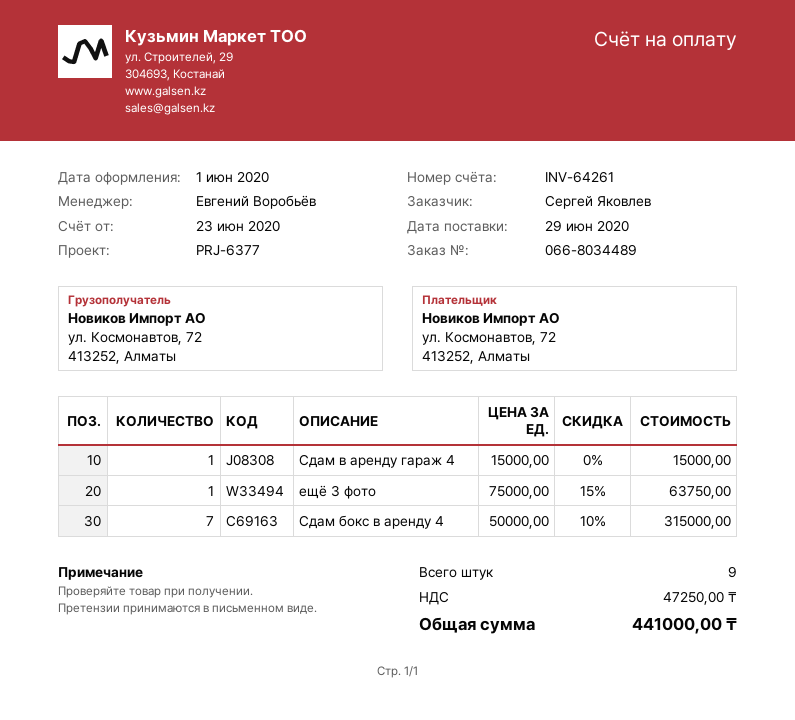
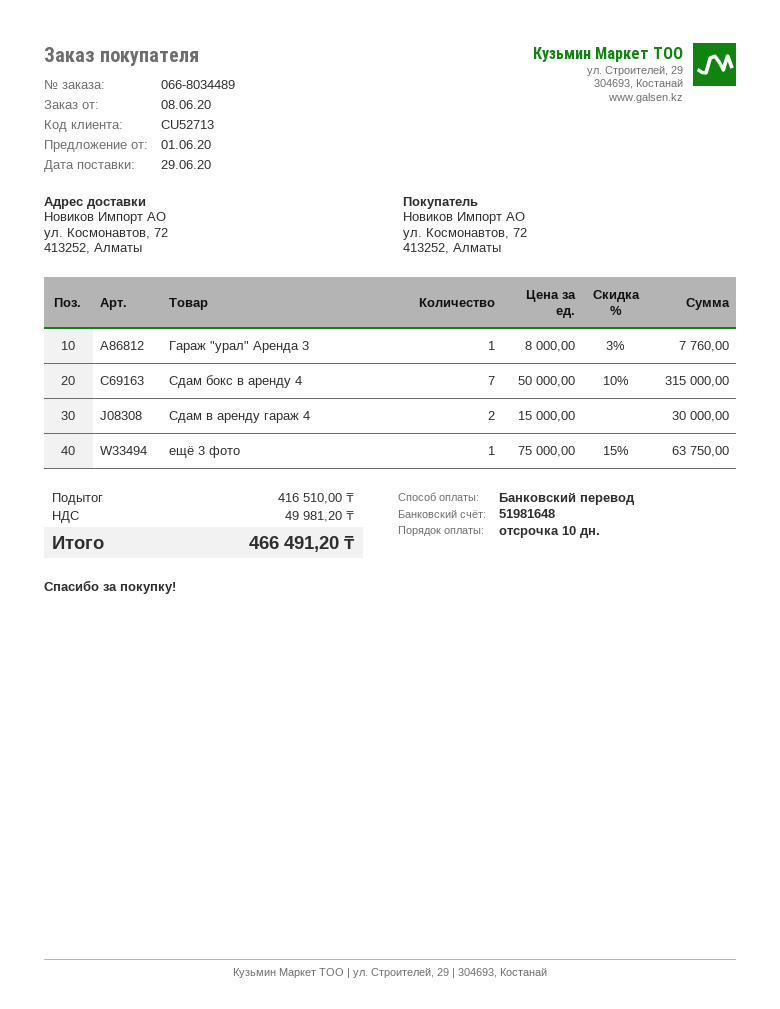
order date: 2020-06-01 -> 2020-06-08
Сдам в аренду гараж 4: 1 x 15000.00 = 15000.00 -> 2 x 15000.00 = 30000.00
Гараж "урал" Аренда 3: none -> 1 x 8000.00 - 3% = 7760.00
tax: 47250.00 -> 49981.20
total: 441000.00 -> 466491.20

